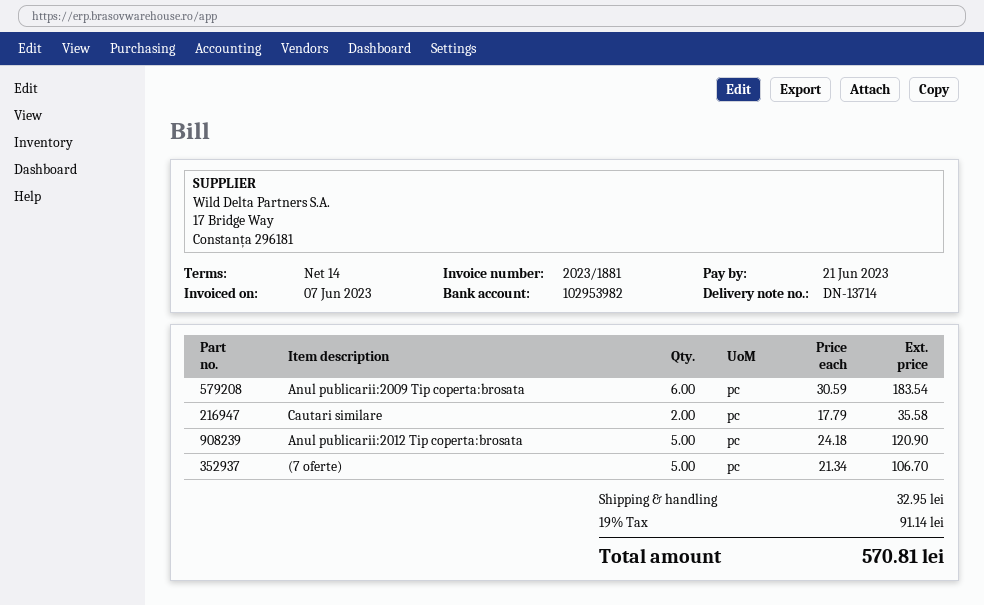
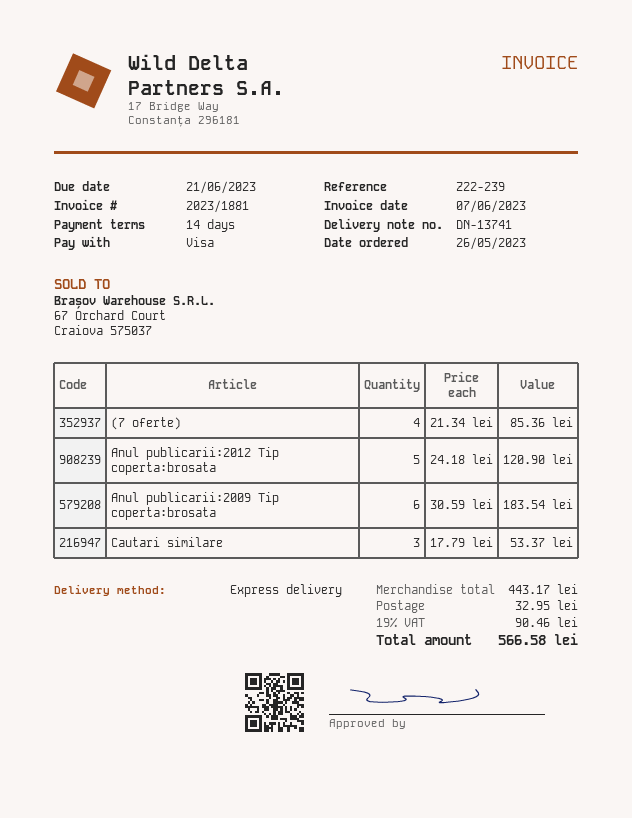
delivery note number: DN-13714 -> DN-13741
Cautari similare: 2 x 17.79 = 35.58 -> 3 x 17.79 = 53.37
(7 oferte): 5 x 21.34 = 106.70 -> 4 x 21.34 = 85.36
tax: 19% = 91.14 -> 19% = 90.46
total: 570.81 -> 566.58

